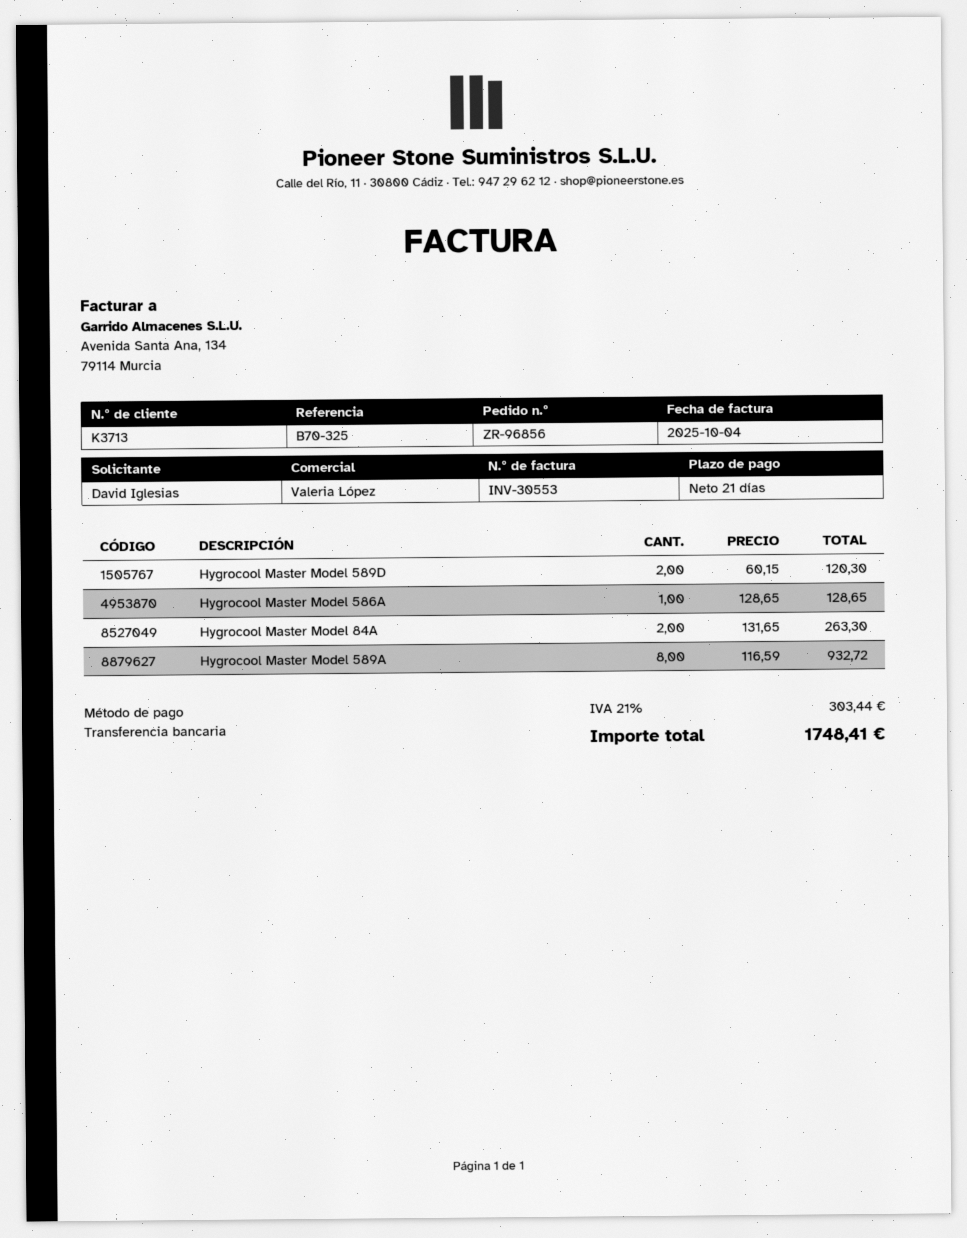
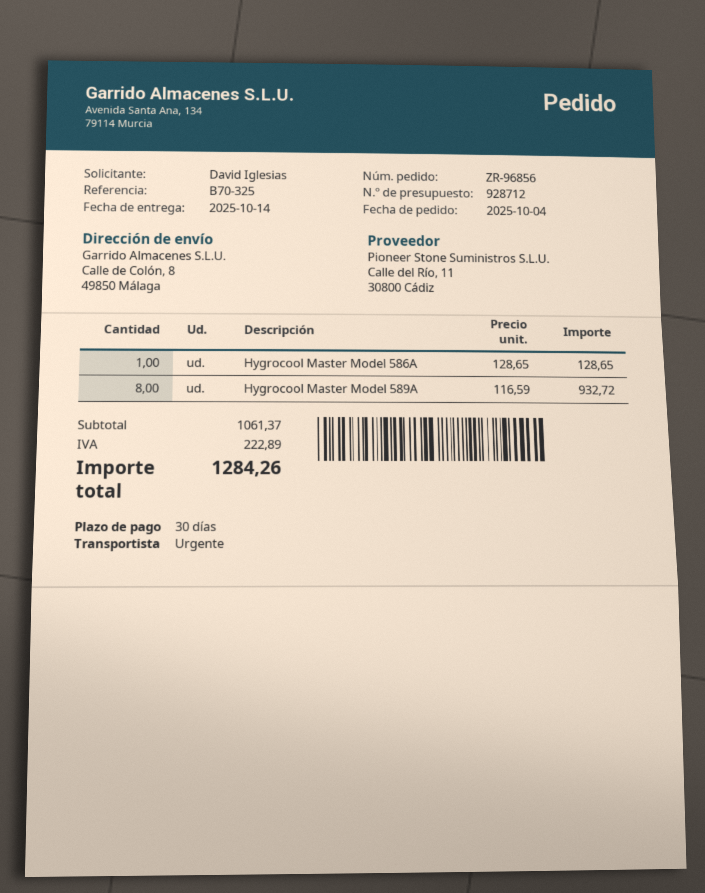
payment terms: 21 days -> 30 days
Hygrocool Master Model 589D: 2 x 60.15 = 120.30 -> none
Hygrocool Master Model 84A: 2 x 131.65 = 263.30 -> none
tax: 303.44 -> 222.89
total: 1748.41 -> 1284.26

